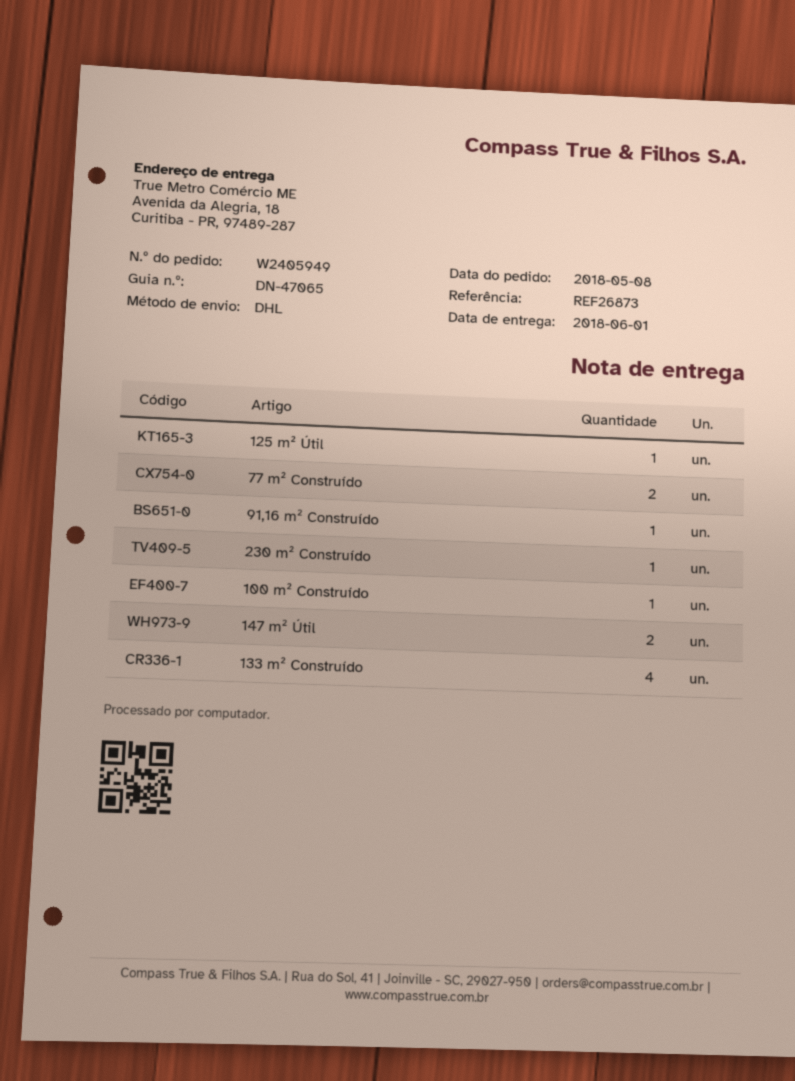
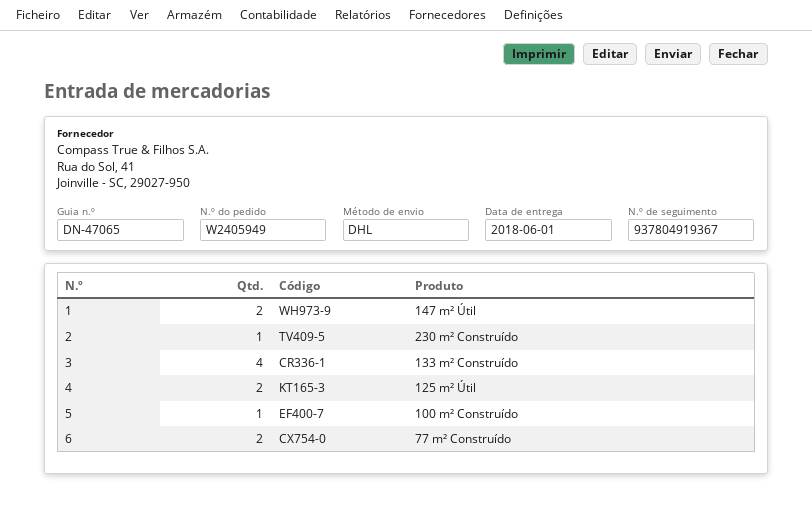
125 m² Útil: 1 -> 2
91,16 m² Construído: 1 -> none

